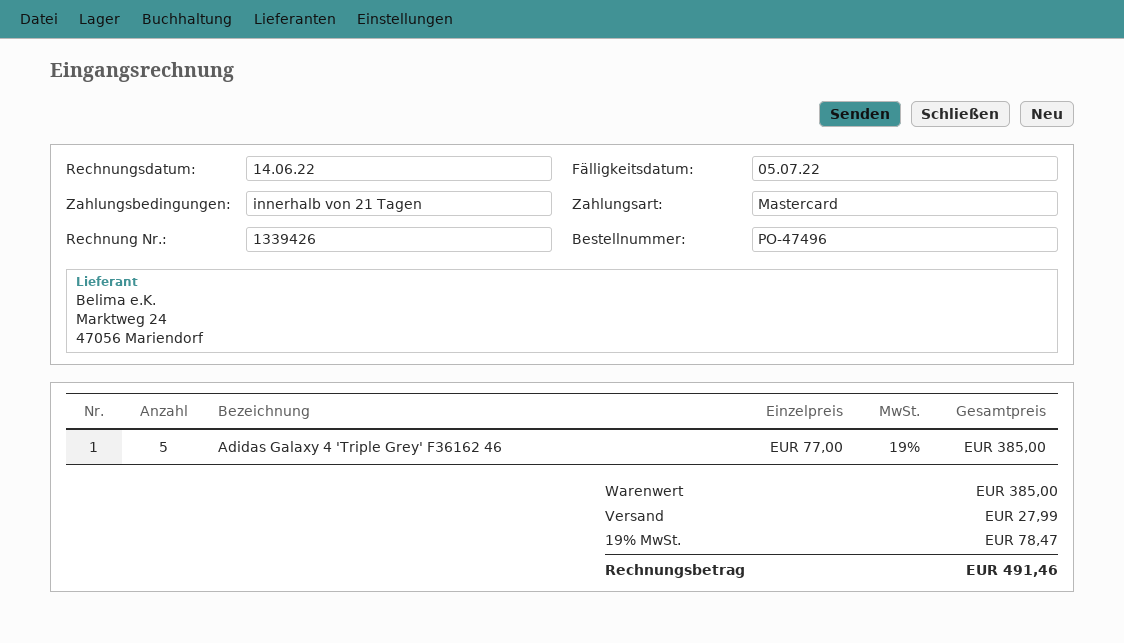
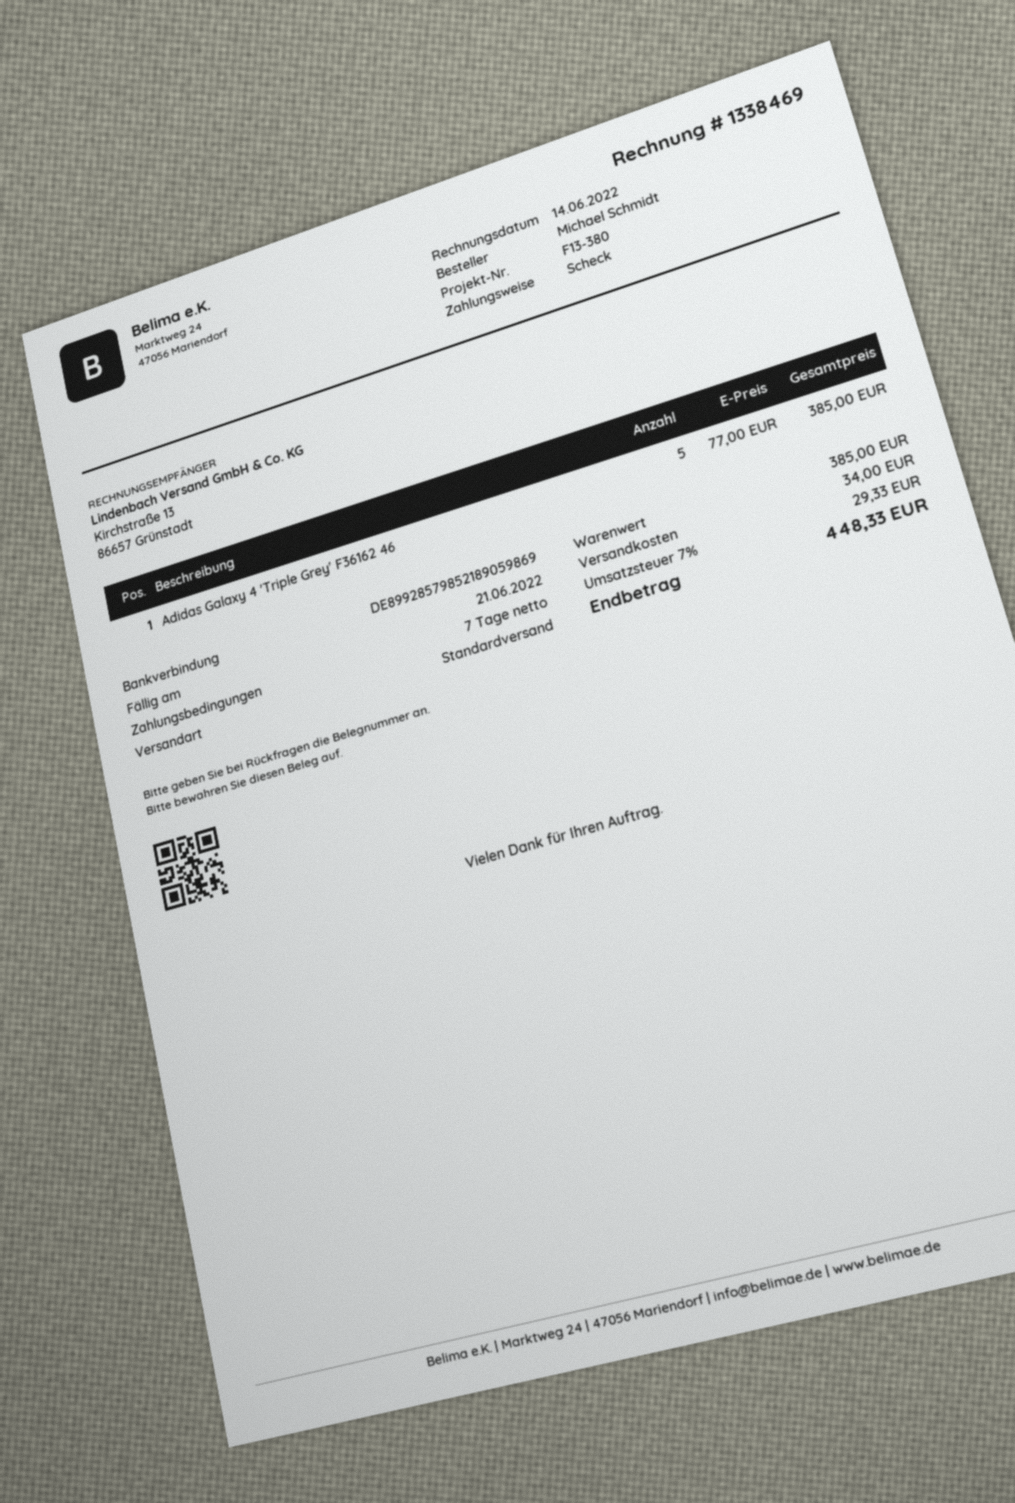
invoice number: 1339426 -> 1338469
payment terms: 21 days -> 7 days
due date: 2022-07-05 -> 2022-06-21
payment method: Mastercard -> cheque
shipping: 27.99 -> 34.00
tax: 19% = 78.47 -> 7% = 29.33
total: 491.46 -> 448.33

